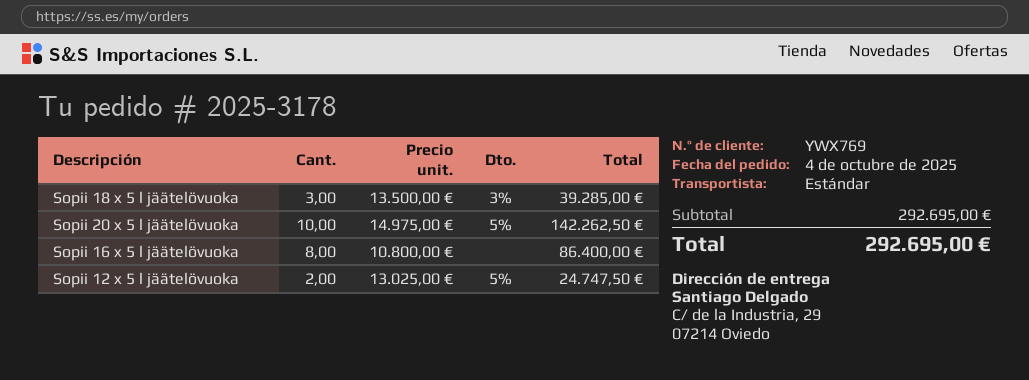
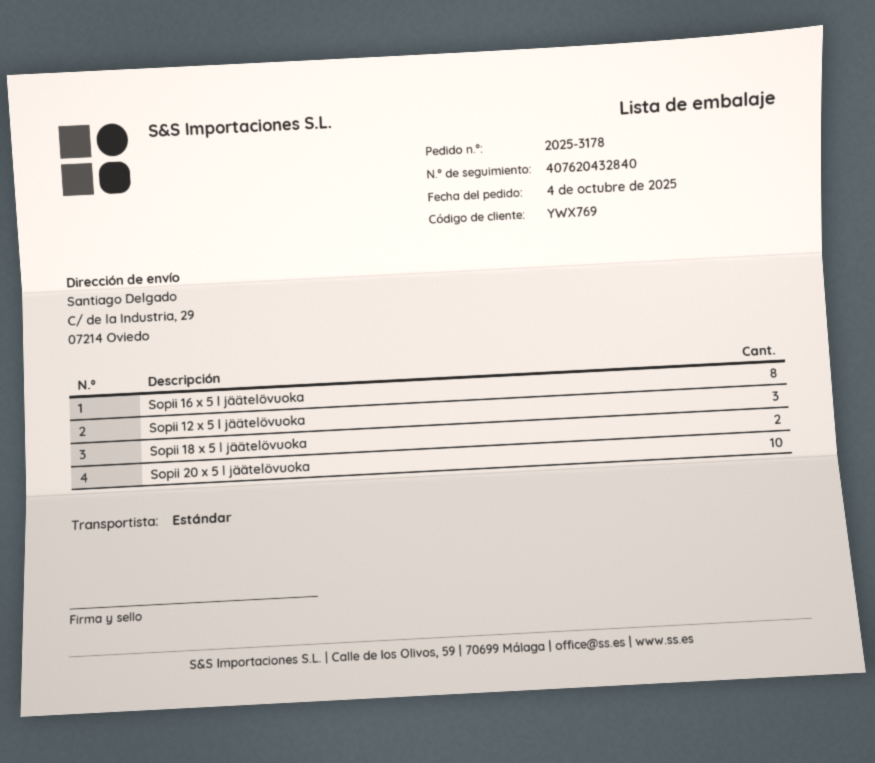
Sopii 18 x 5 l jäätelövuoka: 3 -> 2
Sopii 12 x 5 l jäätelövuoka: 2 -> 3

